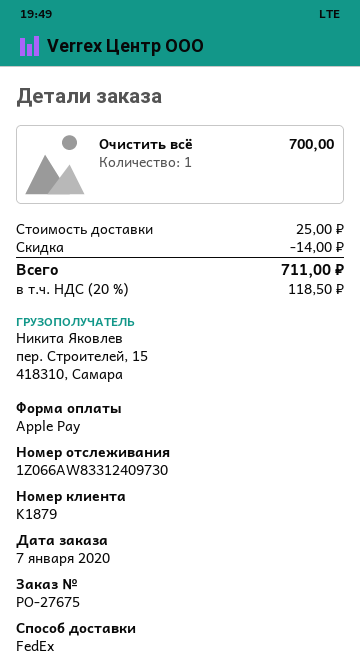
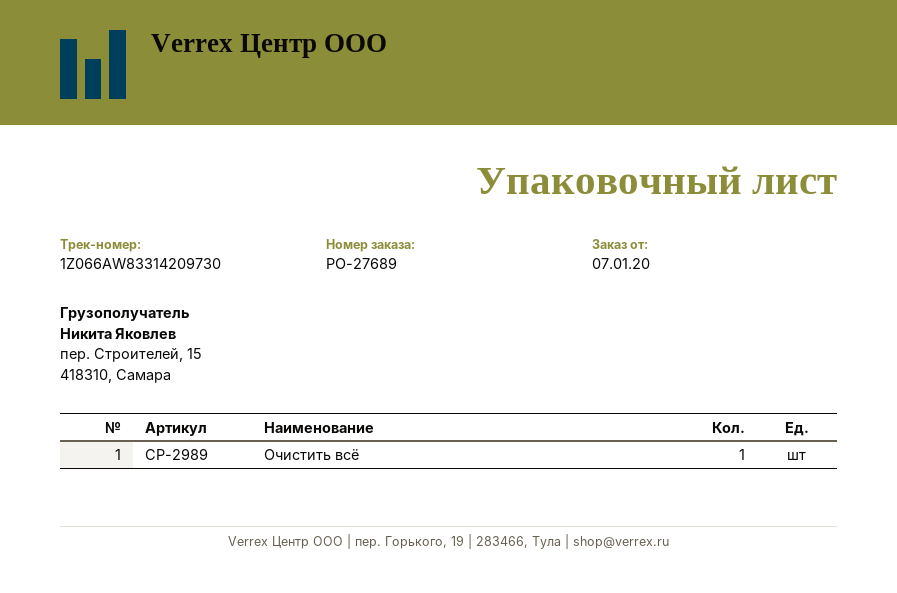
order number: PO-27675 -> PO-27689
tracking number: 1Z066AW83312409730 -> 1Z066AW83314209730

